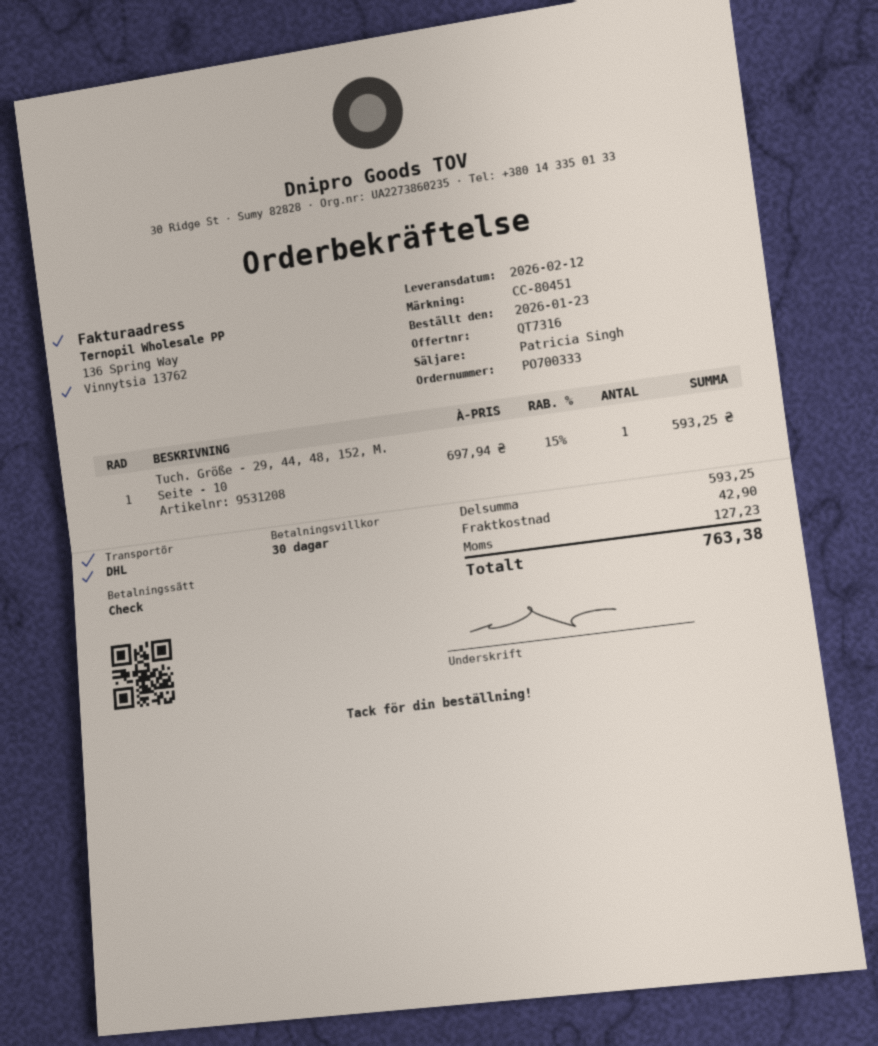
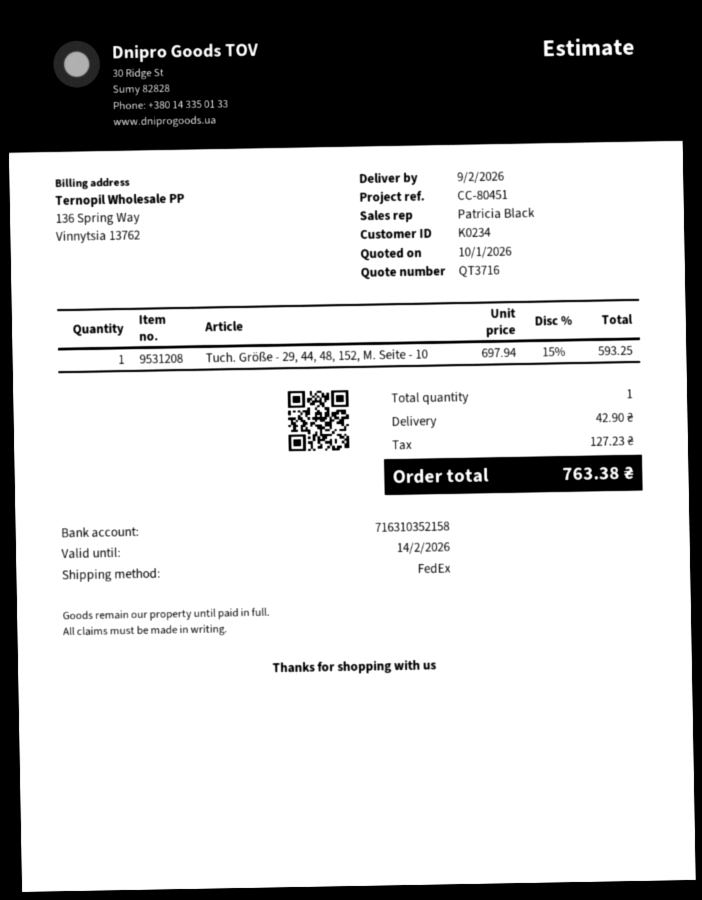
quote number: QT7316 -> QT3716
delivery date: 2026-02-12 -> 2026-02-09
sales rep: Patricia Singh -> Patricia Black
shipping method: DHL -> FedEx

